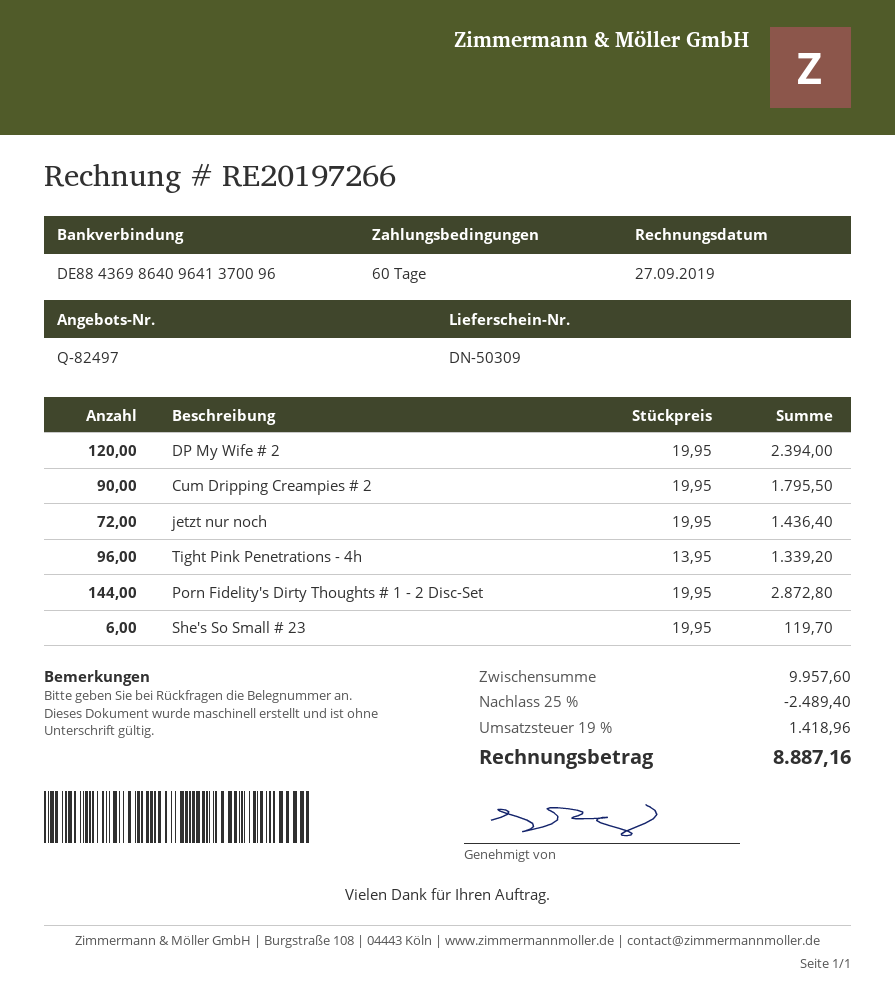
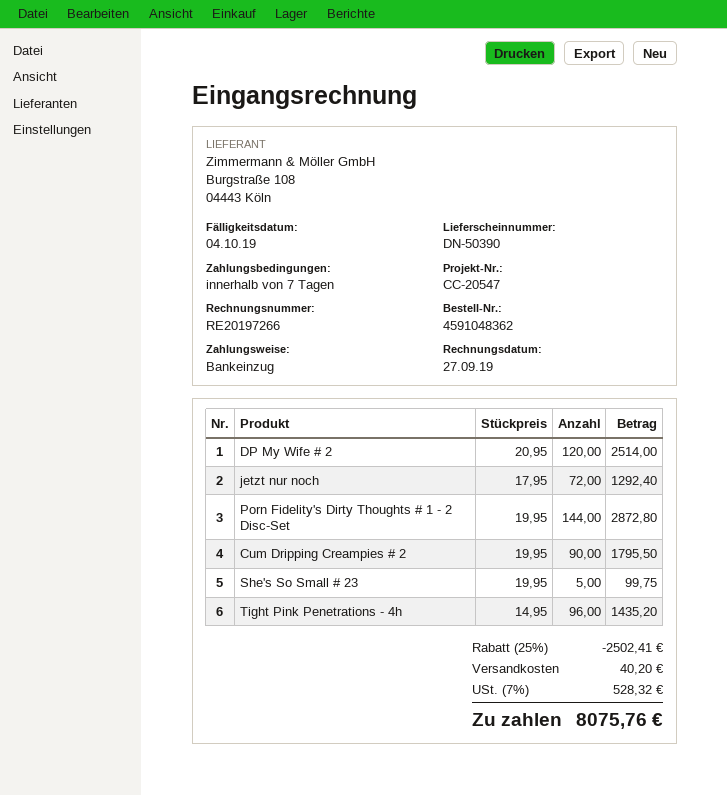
delivery note number: DN-50309 -> DN-50390
payment terms: 60 days -> 7 days
DP My Wife # 2: 120 x 19.95 = 2394.00 -> 120 x 20.95 = 2514.00
jetzt nur noch: 72 x 19.95 = 1436.40 -> 72 x 17.95 = 1292.40
Tight Pink Penetrations - 4h: 96 x 13.95 = 1339.20 -> 96 x 14.95 = 1435.20
She's So Small # 23: 6 x 19.95 = 119.70 -> 5 x 19.95 = 99.75
discount: 25% = 2489.40 -> 25% = 2502.41
shipping: none -> 40.20
tax: 19% = 1418.96 -> 7% = 528.32
total: 8887.16 -> 8075.76

